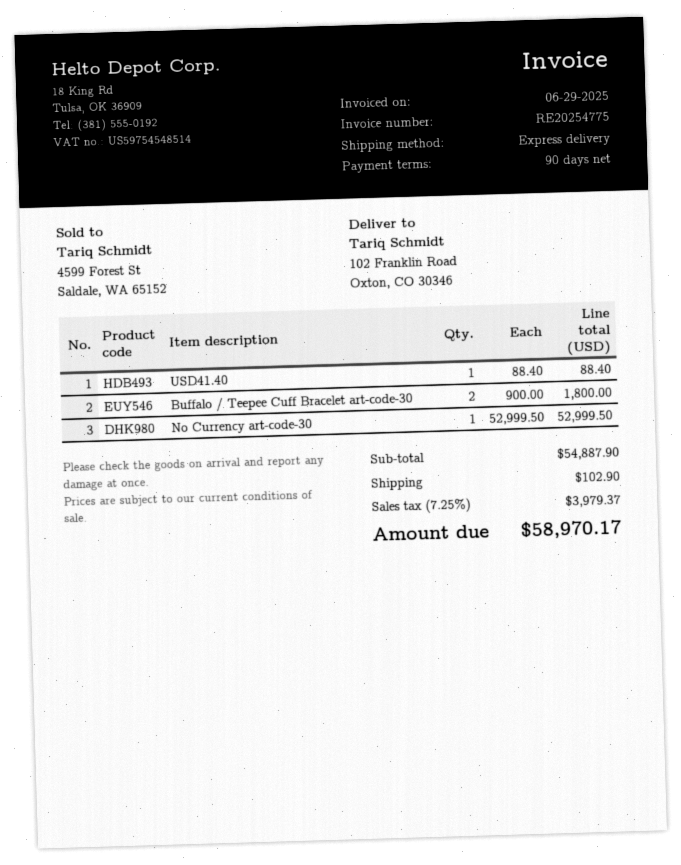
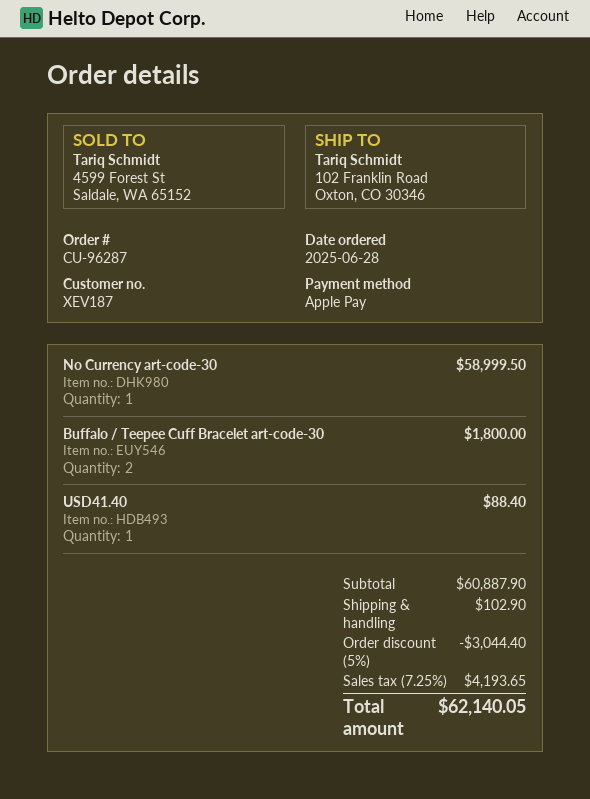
No Currency art-code-30: 1 for 52999.50 -> 1 for 58999.50
subtotal: 54887.90 -> 60887.90
discount: none -> 5% = 3044.40
tax: 7.25% = 3979.37 -> 7.25% = 4193.65
total: 58970.17 -> 62140.05

